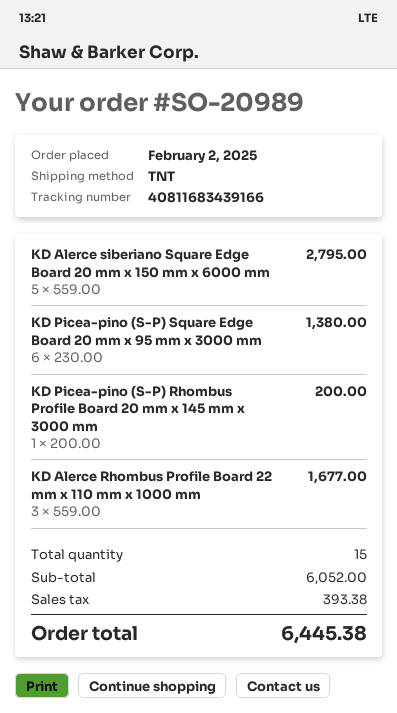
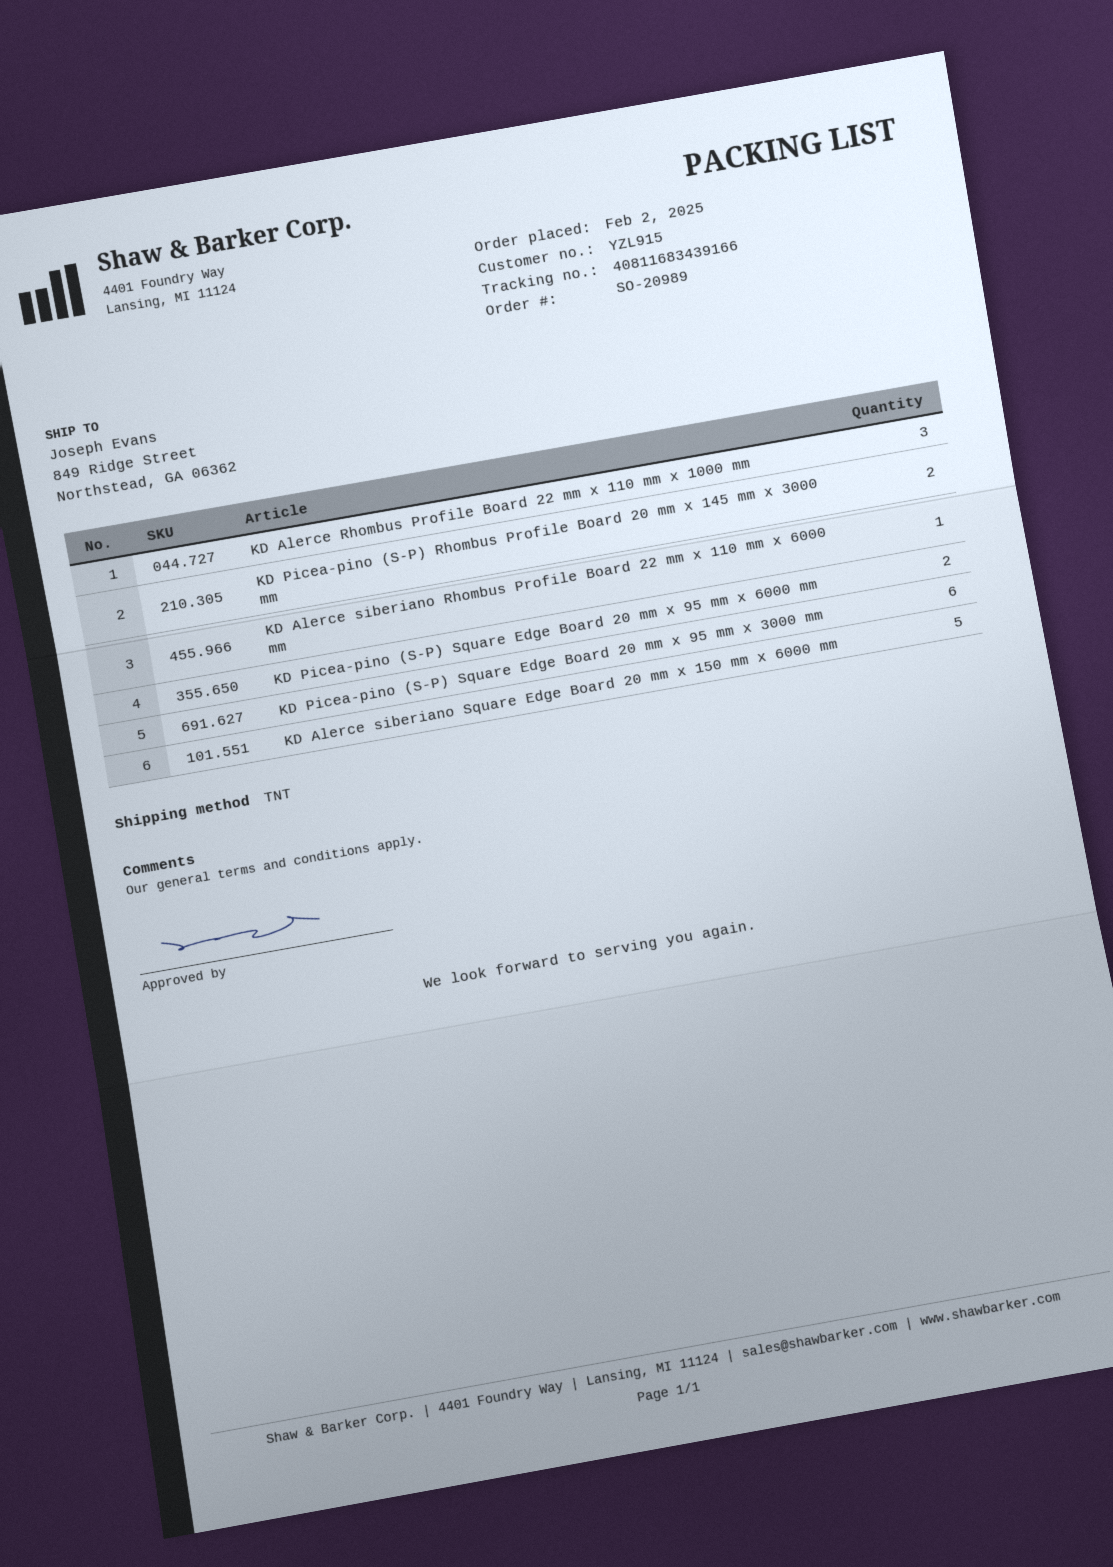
KD Picea-pino (S-P) Rhombus Profile Board 20 mm x 145 mm x 3000 mm: 1 -> 2
KD Alerce siberiano Rhombus Profile Board 22 mm x 110 mm x 6000 mm: none -> 1
KD Picea-pino (S-P) Square Edge Board 20 mm x 95 mm x 6000 mm: none -> 2

